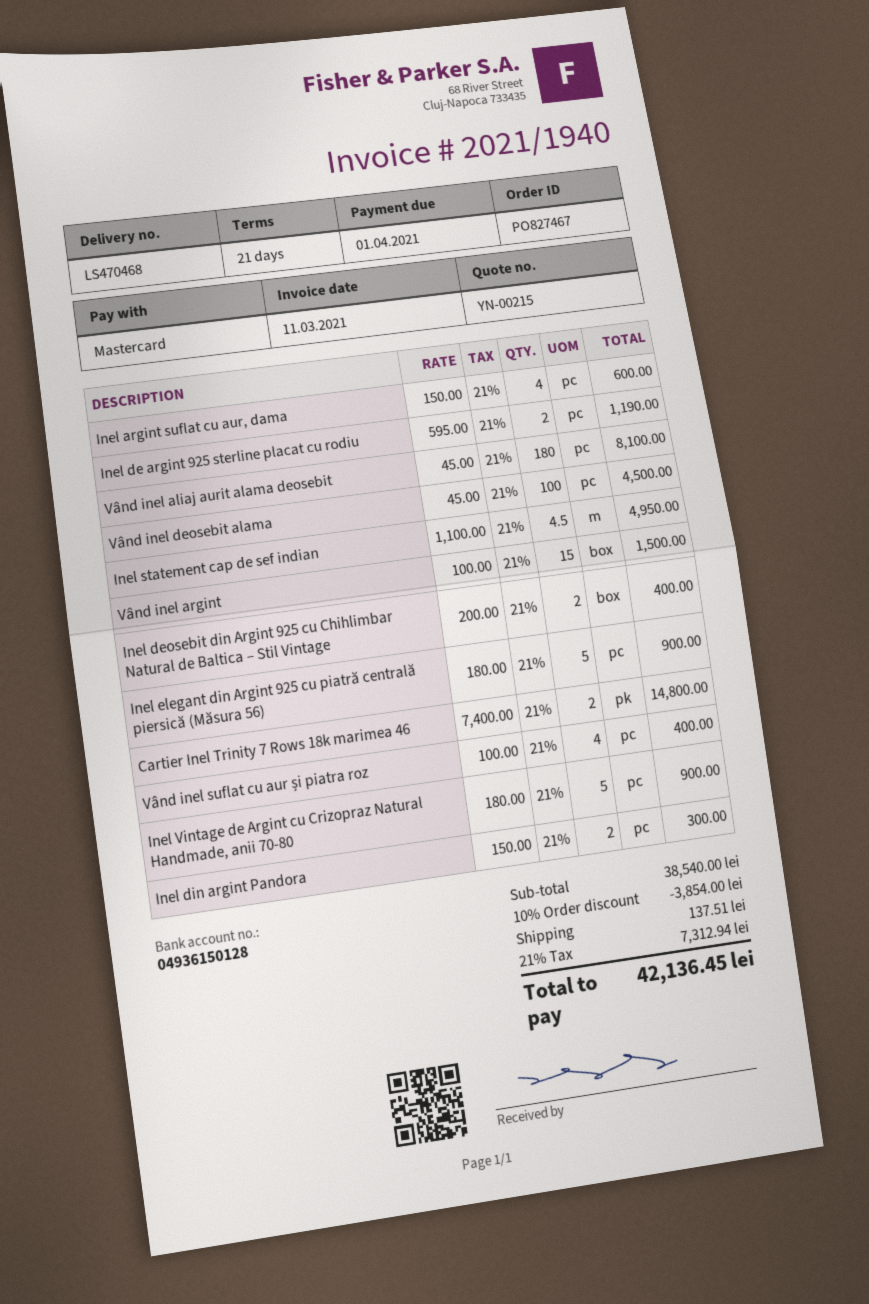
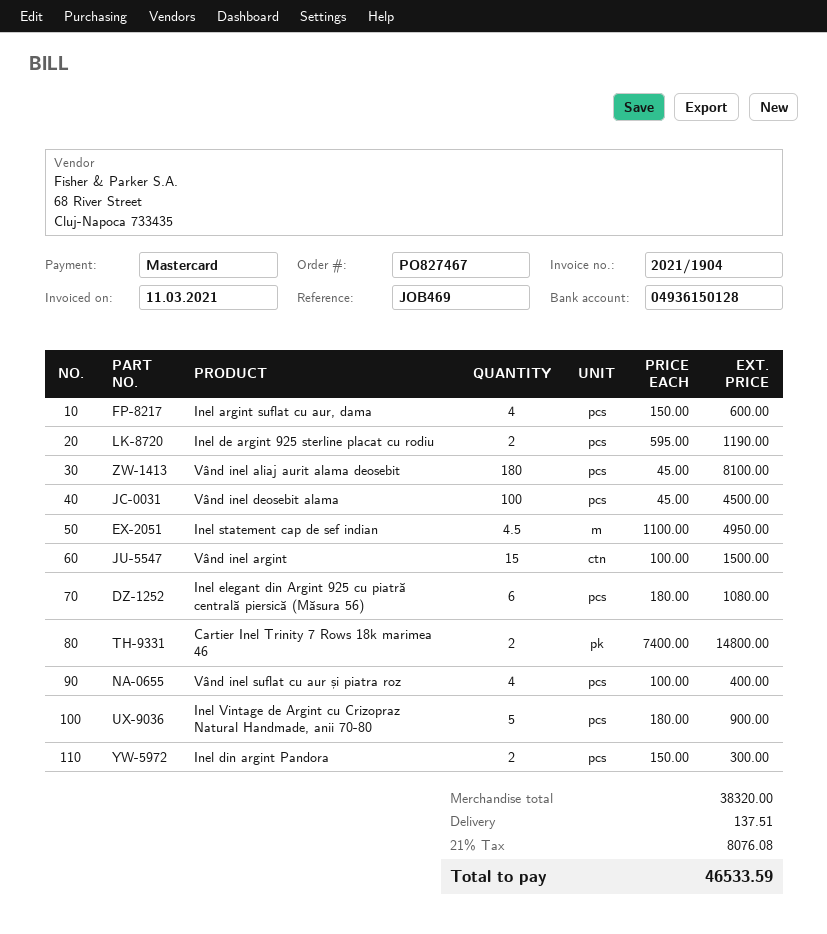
invoice number: 2021/1940 -> 2021/1904
Inel deosebit din Argint 925 cu Chihlimbar Natural de Baltica – Stil Vintage: 2 x 200.00 = 400.00 -> none
Inel elegant din Argint 925 cu piatră centrală piersică (Măsura 56): 5 x 180.00 = 900.00 -> 6 x 180.00 = 1080.00
subtotal: 38540.00 -> 38320.00
discount: 10% = 3854.00 -> none
tax: 21% = 7312.94 -> 21% = 8076.08
total: 42136.45 -> 46533.59

